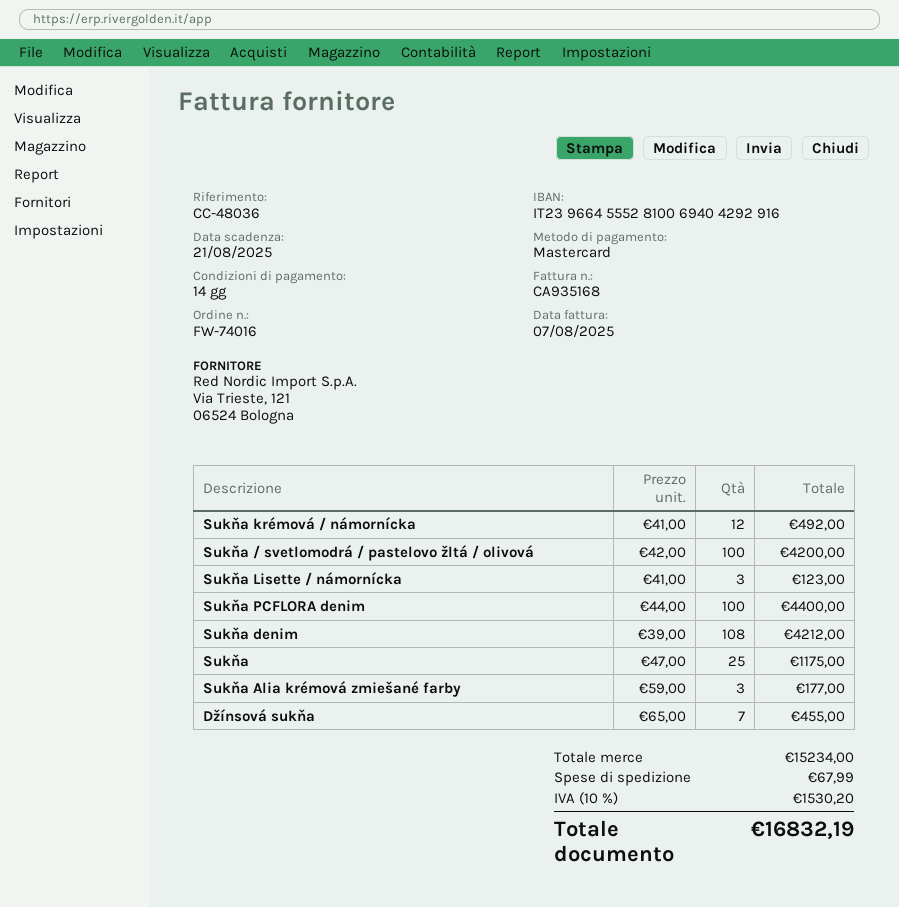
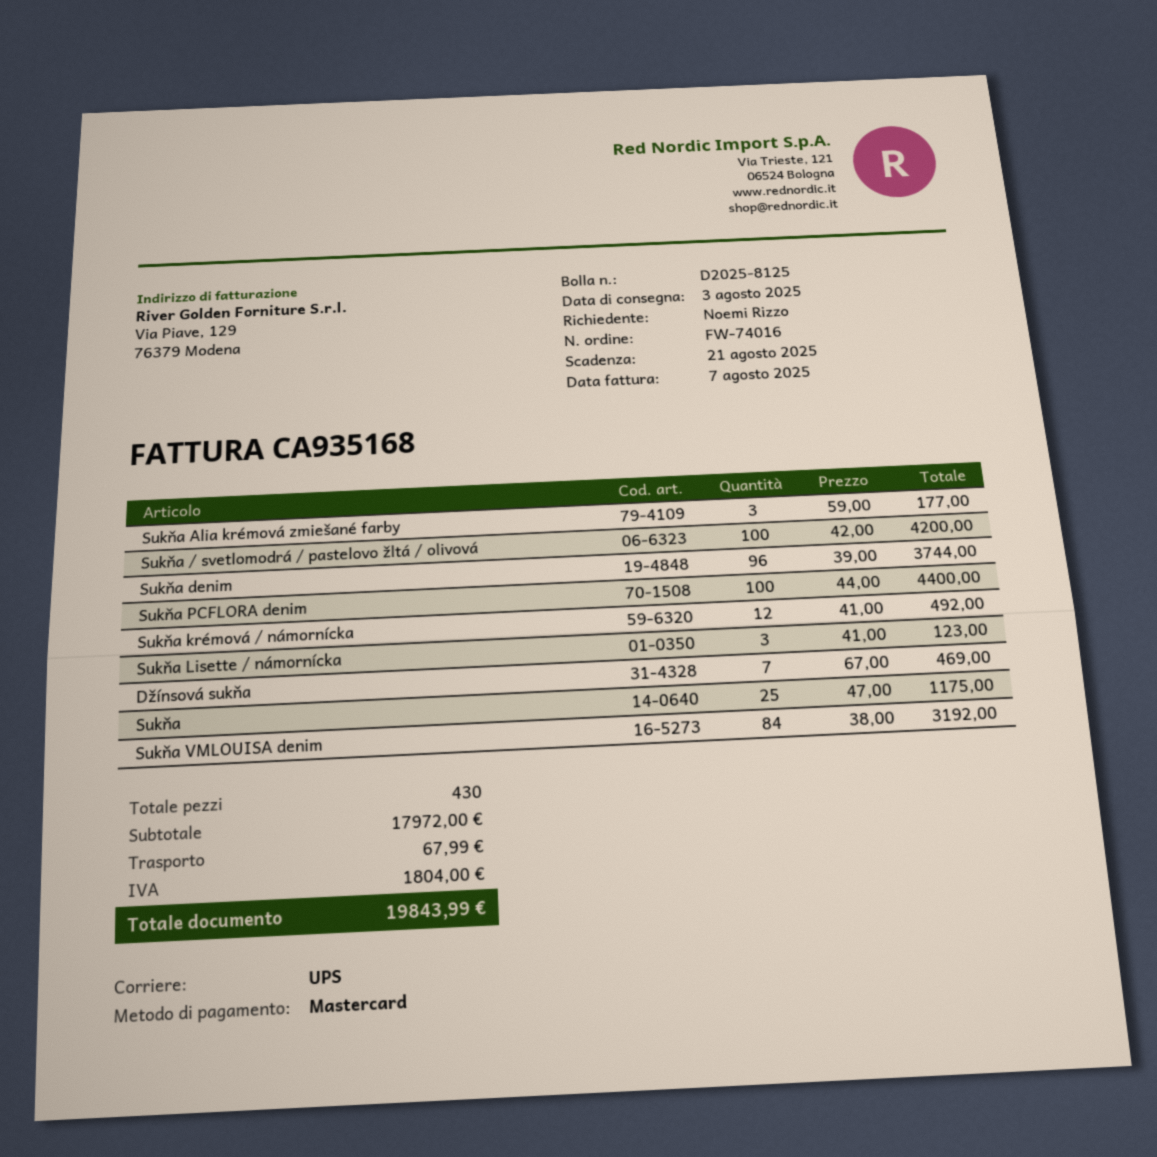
Sukňa denim: 108 x 39.00 = 4212.00 -> 96 x 39.00 = 3744.00
Džínsová sukňa: 7 x 65.00 = 455.00 -> 7 x 67.00 = 469.00
Sukňa VMLOUISA denim: none -> 84 x 38.00 = 3192.00
subtotal: 15234.00 -> 17972.00
tax: 1530.20 -> 1804.00
total: 16832.19 -> 19843.99

